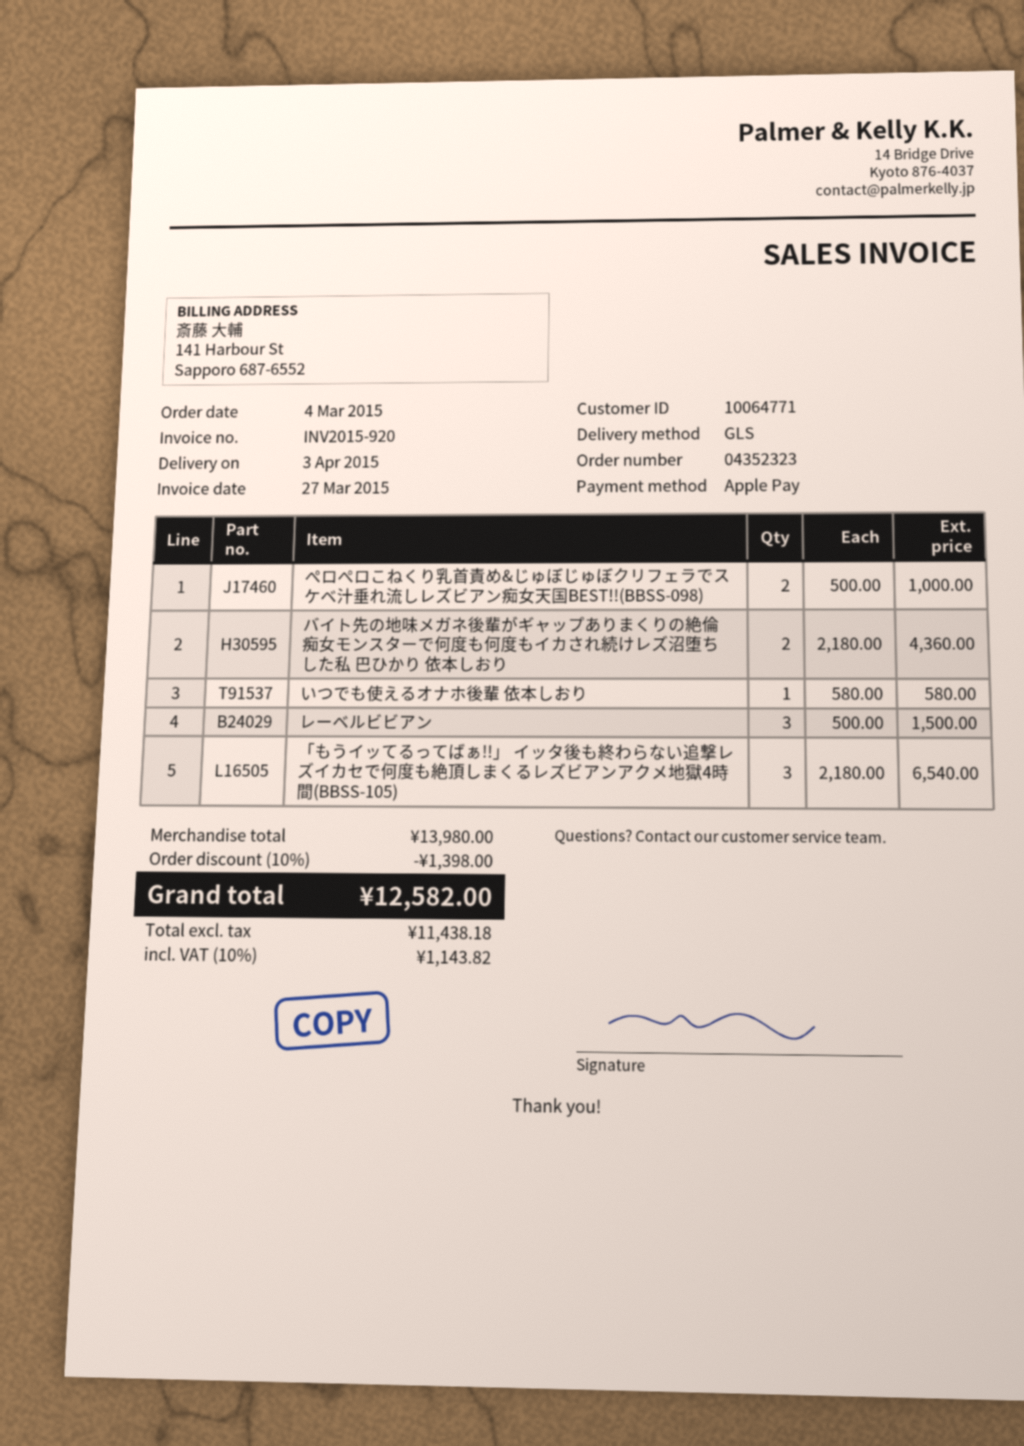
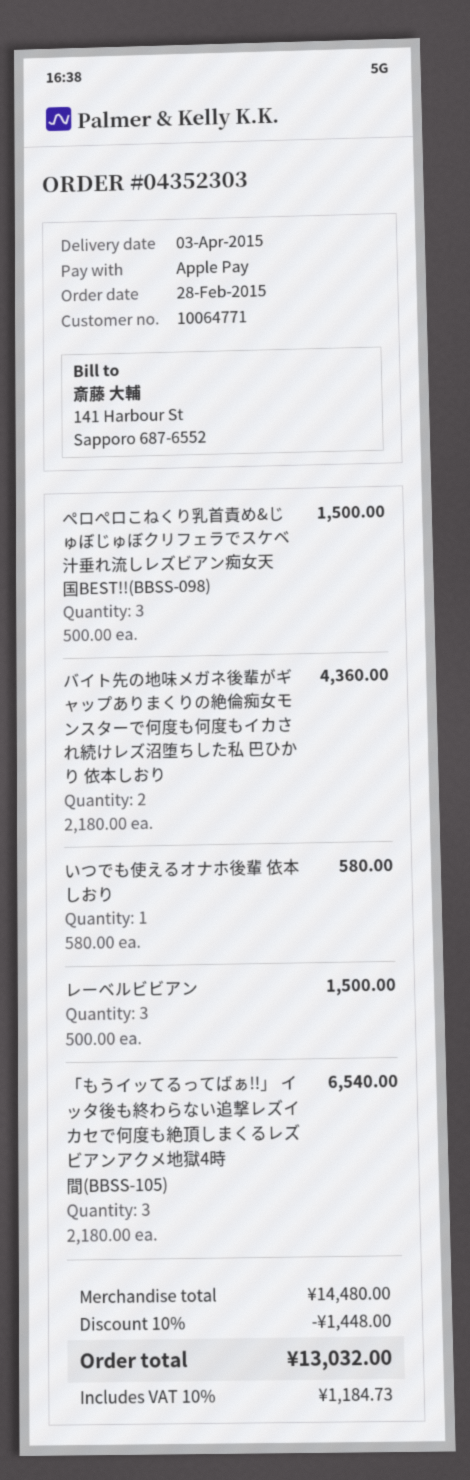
order number: 04352323 -> 04352303
order date: 2015-03-04 -> 2015-02-28
ぺロぺロこねくり乳首責め&じゅぼじゅぼクリフェラでスケベ汁垂れ流しレズビアン痴女天国BEST!!(BBSS-098): 2 x 500.00 = 1000.00 -> 3 x 500.00 = 1500.00
subtotal: 13980.00 -> 14480.00
discount: 10% = 1398.00 -> 10% = 1448.00
tax: 10% = 1143.82 -> 10% = 1184.73
total: 12582.00 -> 13032.00

